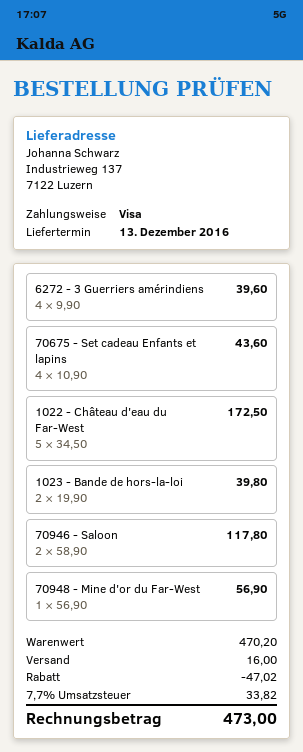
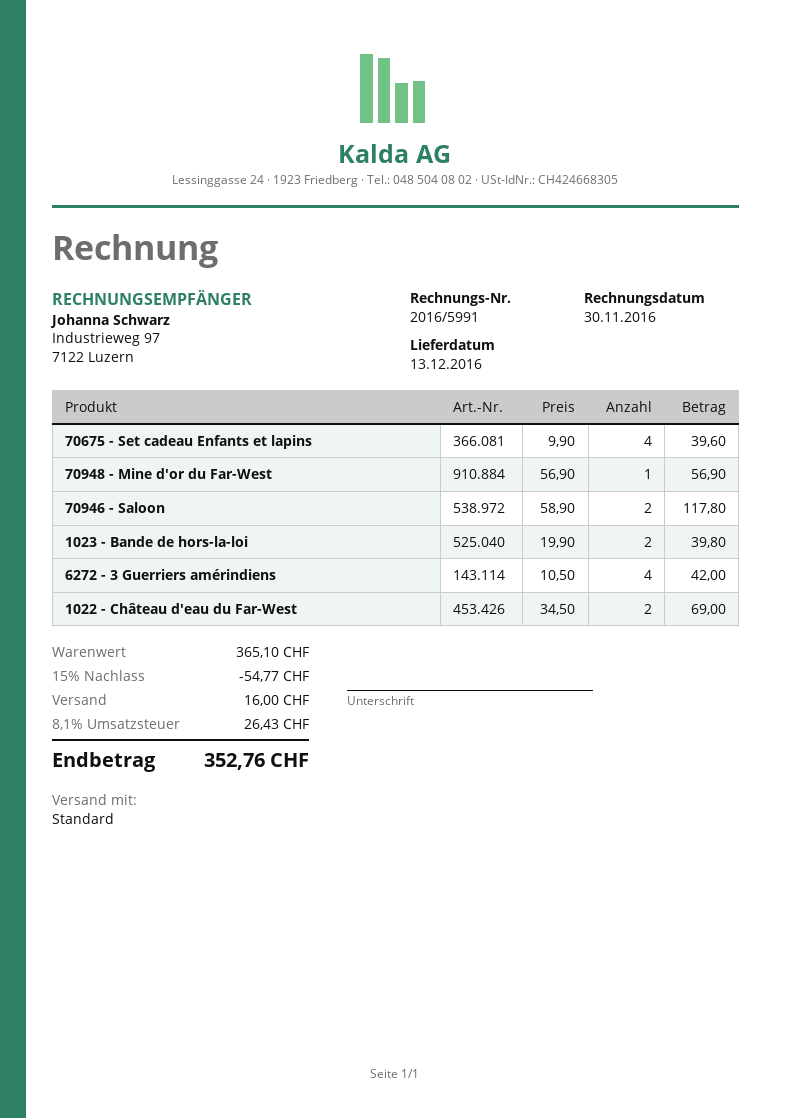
6272 - 3 Guerriers amérindiens: 4 x 9.90 = 39.60 -> 4 x 10.50 = 42.00
70675 - Set cadeau Enfants et lapins: 4 x 10.90 = 43.60 -> 4 x 9.90 = 39.60
1022 - Château d'eau du Far-West: 5 x 34.50 = 172.50 -> 2 x 34.50 = 69.00
subtotal: 470.20 -> 365.10
discount: 47.02 -> 54.77
tax: 7.7% = 33.82 -> 8.1% = 26.43
total: 473.00 -> 352.76

